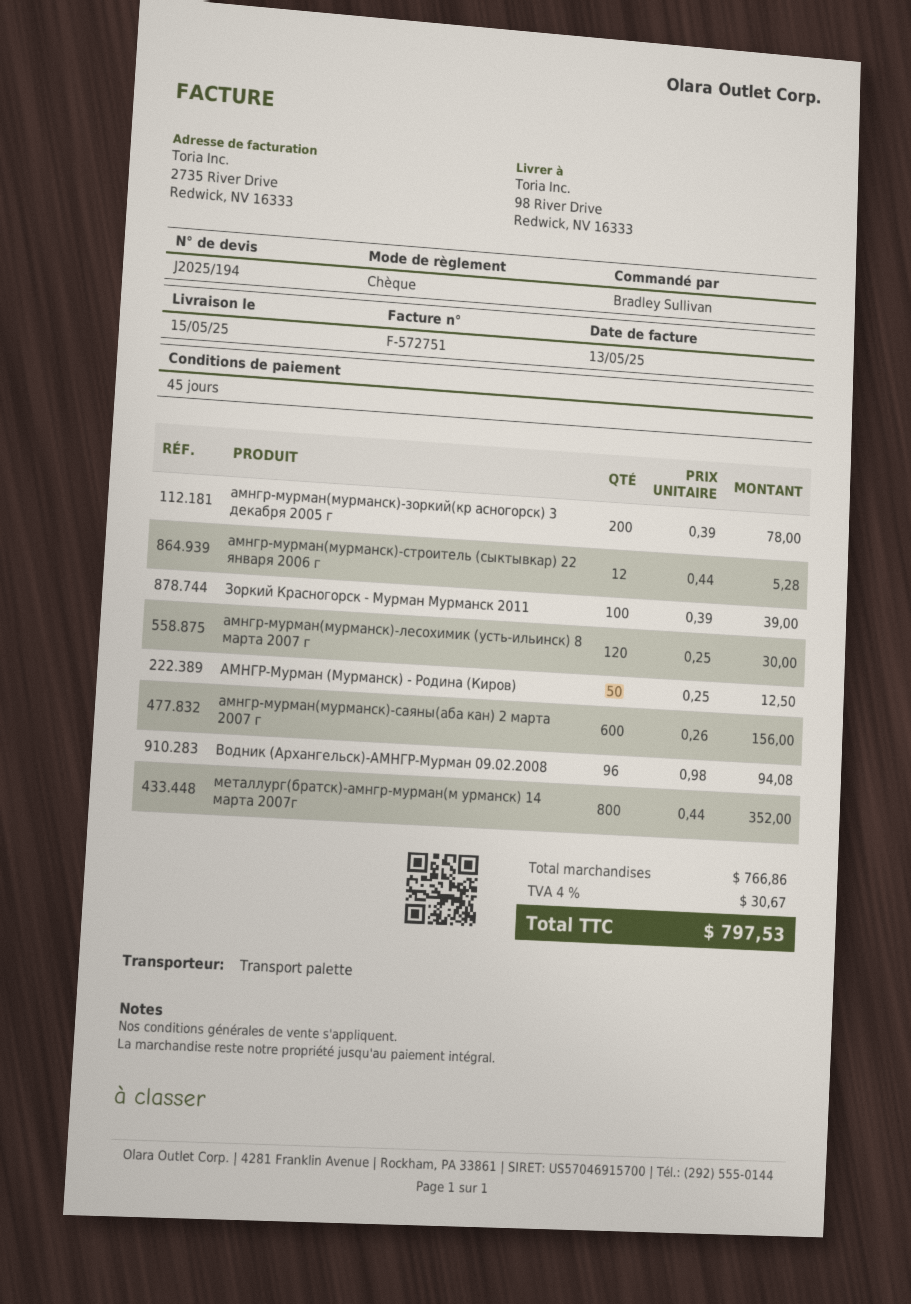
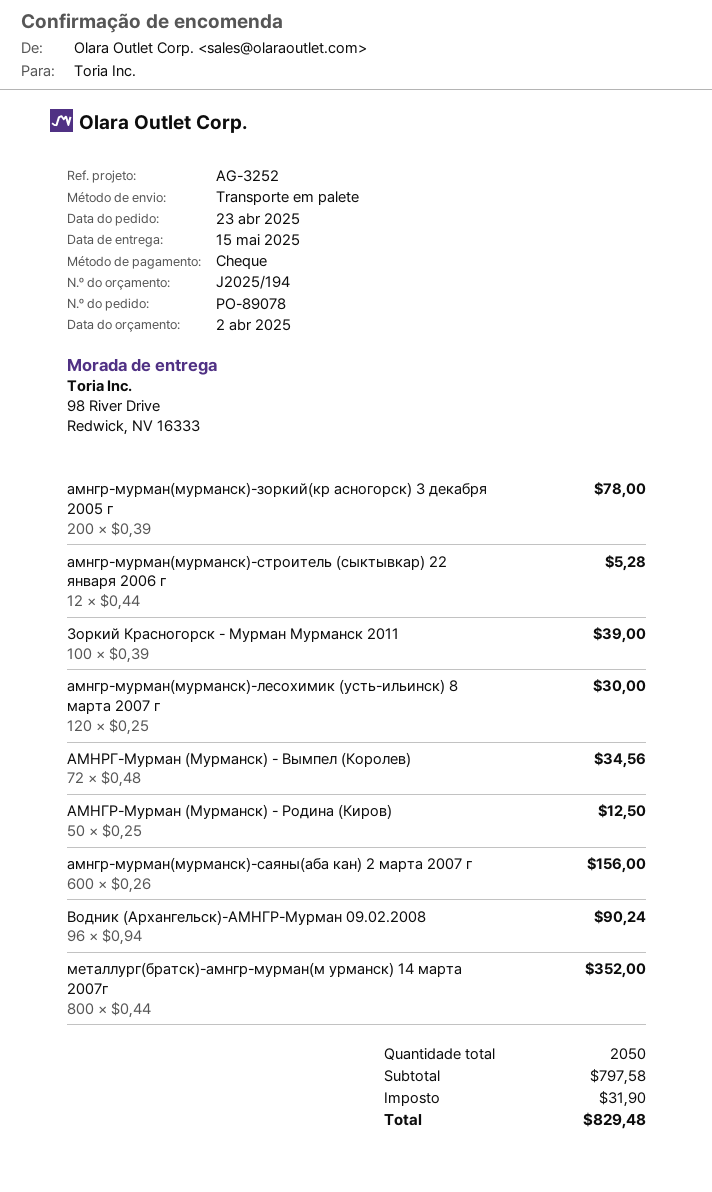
Водник (Архангельск)-АМНГР-Мурман 09.02.2008: 96 x 0.98 = 94.08 -> 96 x 0.94 = 90.24
АМНРГ-Мурман (Мурманск) - Вымпел (Королeв): none -> 72 x 0.48 = 34.56
subtotal: 766.86 -> 797.58
tax: 30.67 -> 31.90
total: 797.53 -> 829.48

